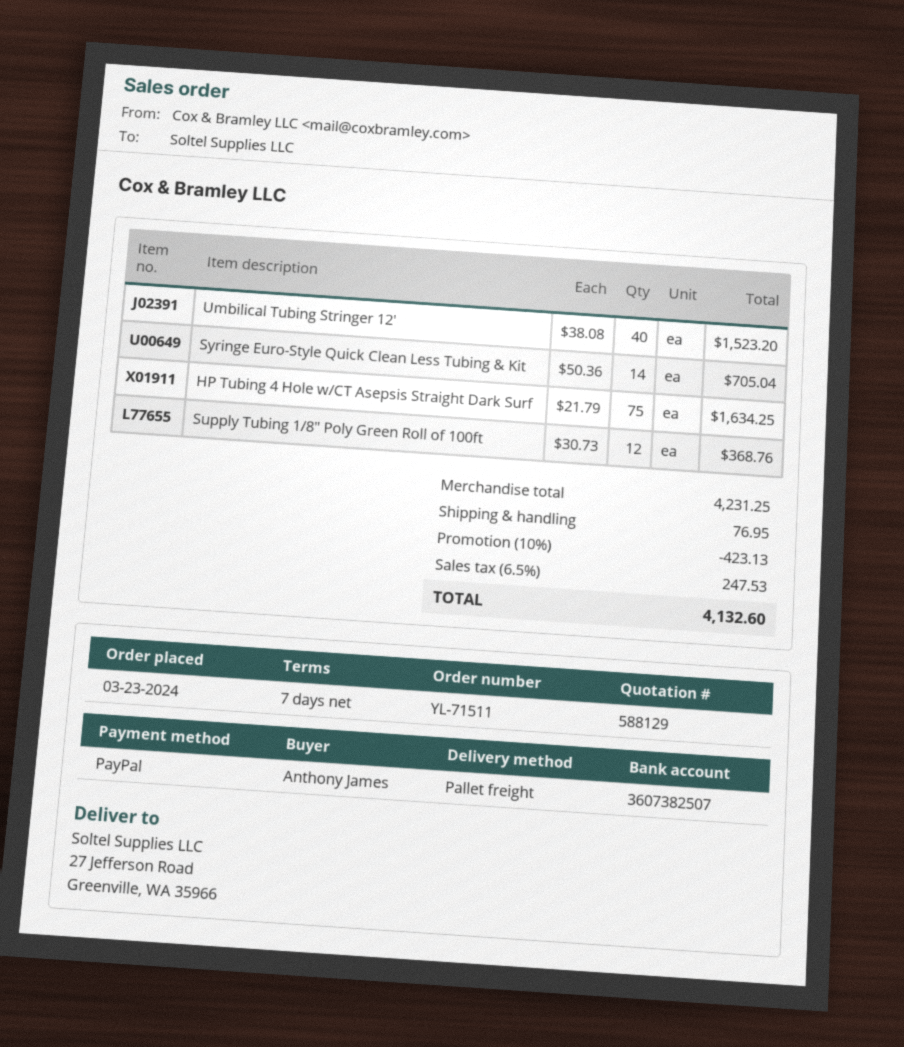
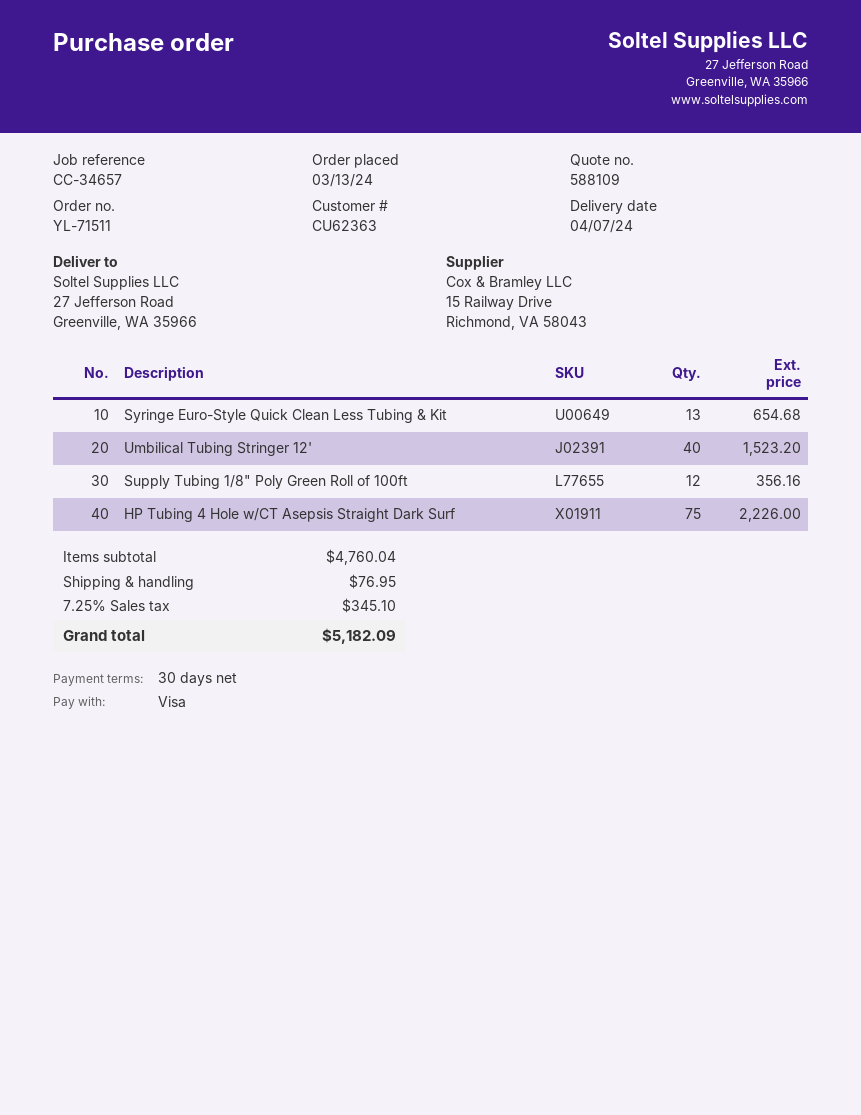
quote number: 588129 -> 588109
order date: 2024-03-23 -> 2024-03-13
payment terms: 7 days -> 30 days
payment method: PayPal -> Visa
Syringe Euro-Style Quick Clean Less Tubing & Kit: 14 for 705.04 -> 13 for 654.68
HP Tubing 4 Hole w/CT Asepsis Straight Dark Surf: 75 for 1634.25 -> 75 for 2226.00
Supply Tubing 1/8" Poly Green Roll of 100ft: 12 for 368.76 -> 12 for 356.16
subtotal: 4231.25 -> 4760.04
discount: 10% = 423.13 -> none
tax: 6.5% = 247.53 -> 7.25% = 345.10
total: 4132.60 -> 5182.09

